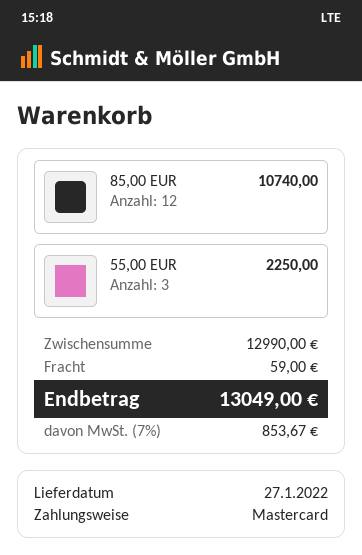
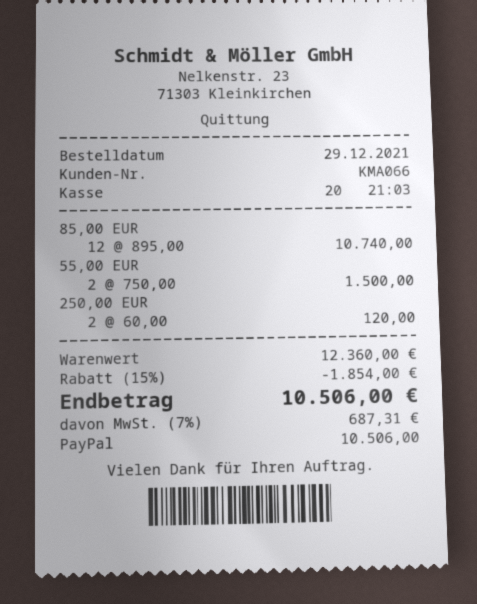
payment method: Mastercard -> PayPal
55,00 EUR: 3 for 2250.00 -> 2 for 1500.00
250,00 EUR: none -> 2 for 120.00
subtotal: 12990.00 -> 12360.00
discount: none -> 15% = 1854.00
shipping: 59.00 -> none
tax: 7% = 853.67 -> 7% = 687.31
total: 13049.00 -> 10506.00

